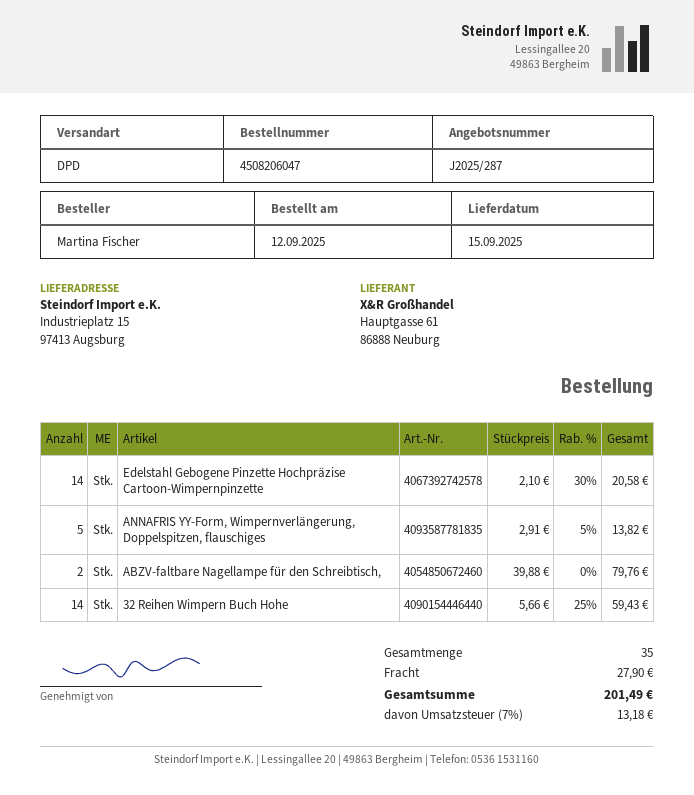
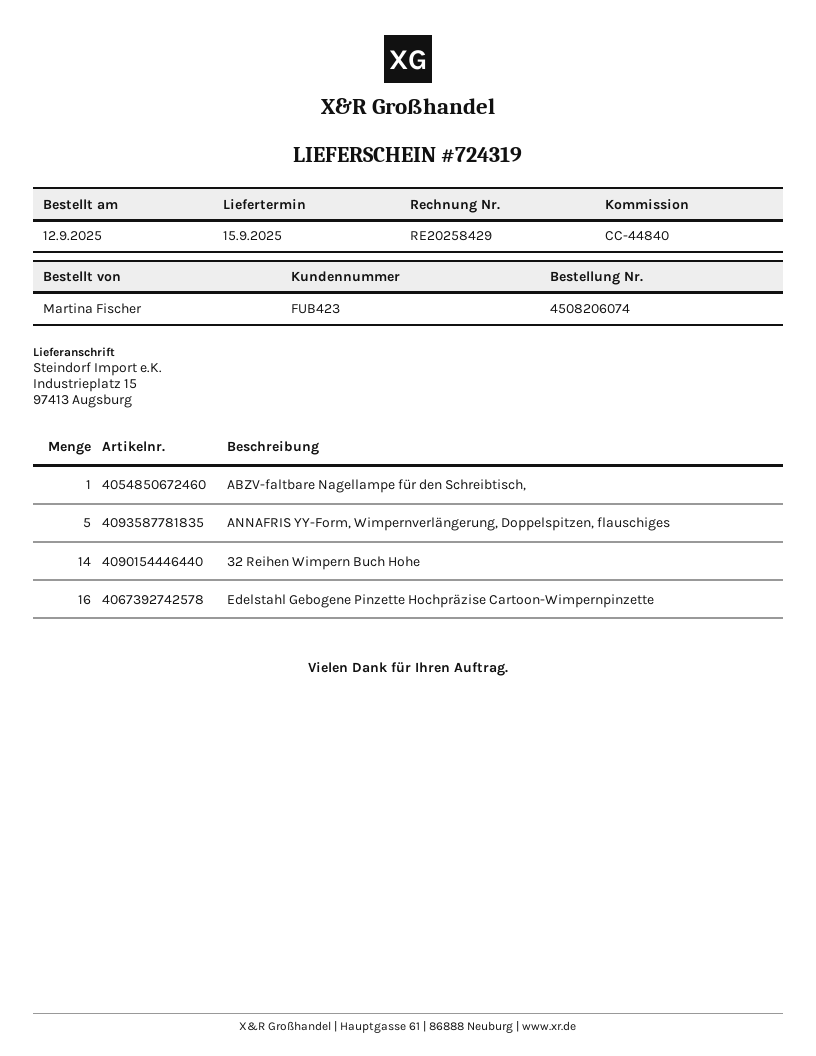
order number: 4508206047 -> 4508206074
Edelstahl Gebogene Pinzette Hochpräzise Cartoon-Wimpernpinzette: 14 -> 16
ABZV-faltbare Nagellampe für den Schreibtisch,: 2 -> 1

